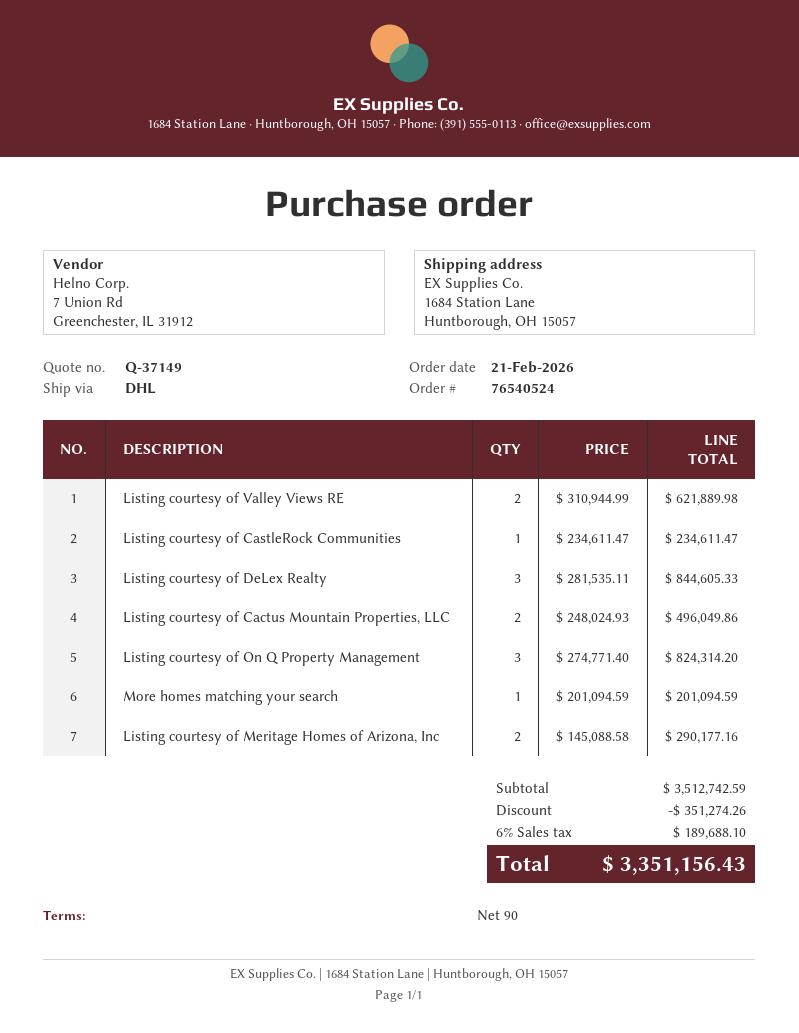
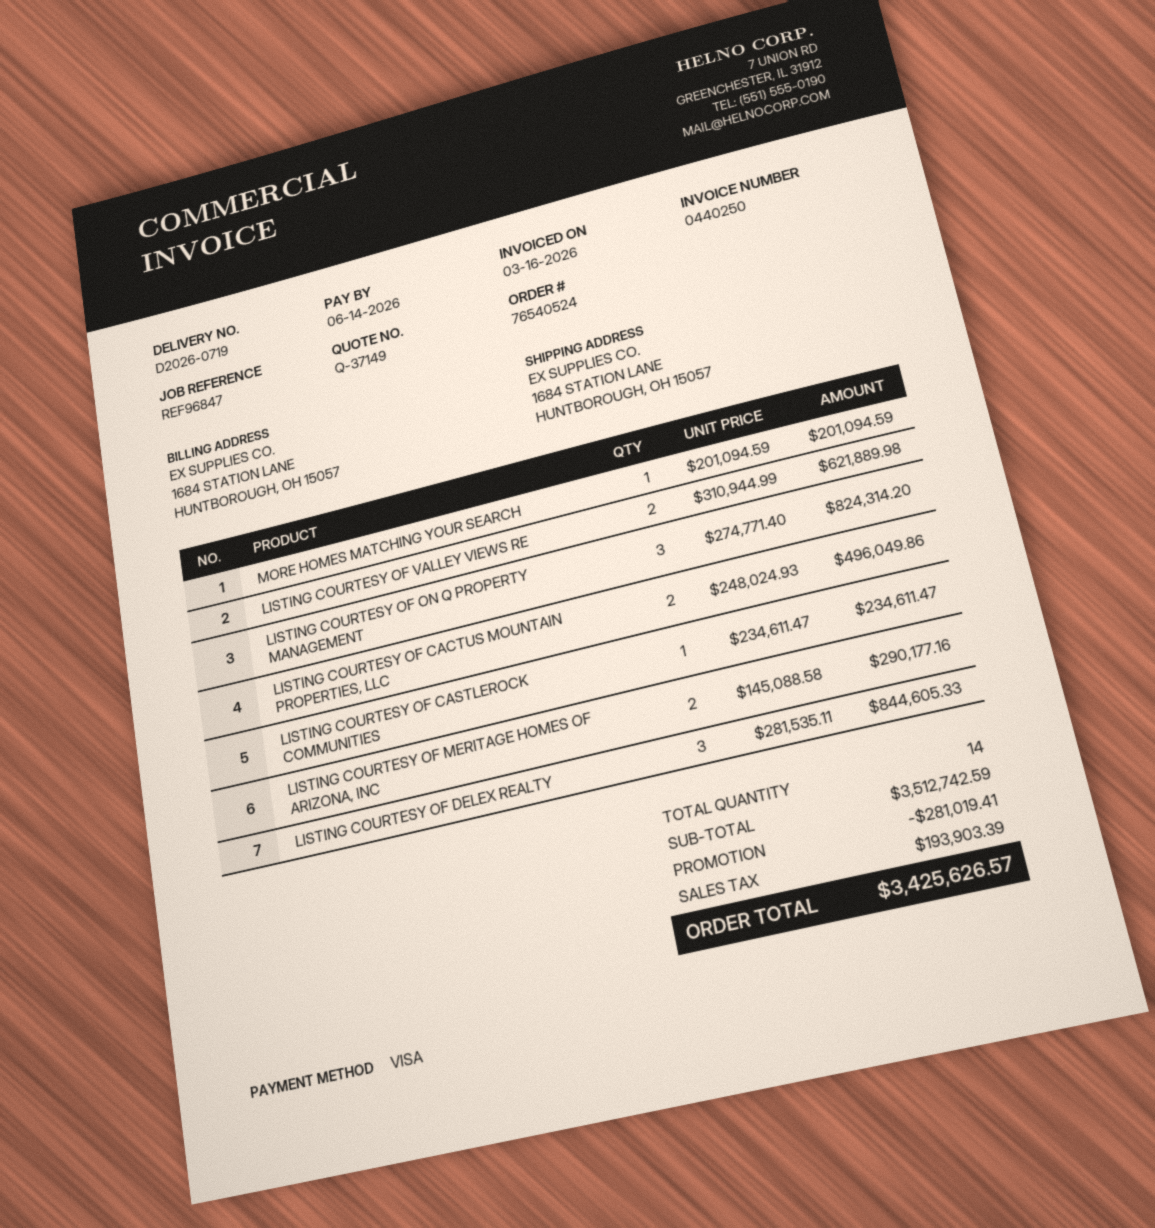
discount: 351274.26 -> 281019.41
tax: 189688.10 -> 193903.39
total: 3351156.43 -> 3425626.57

